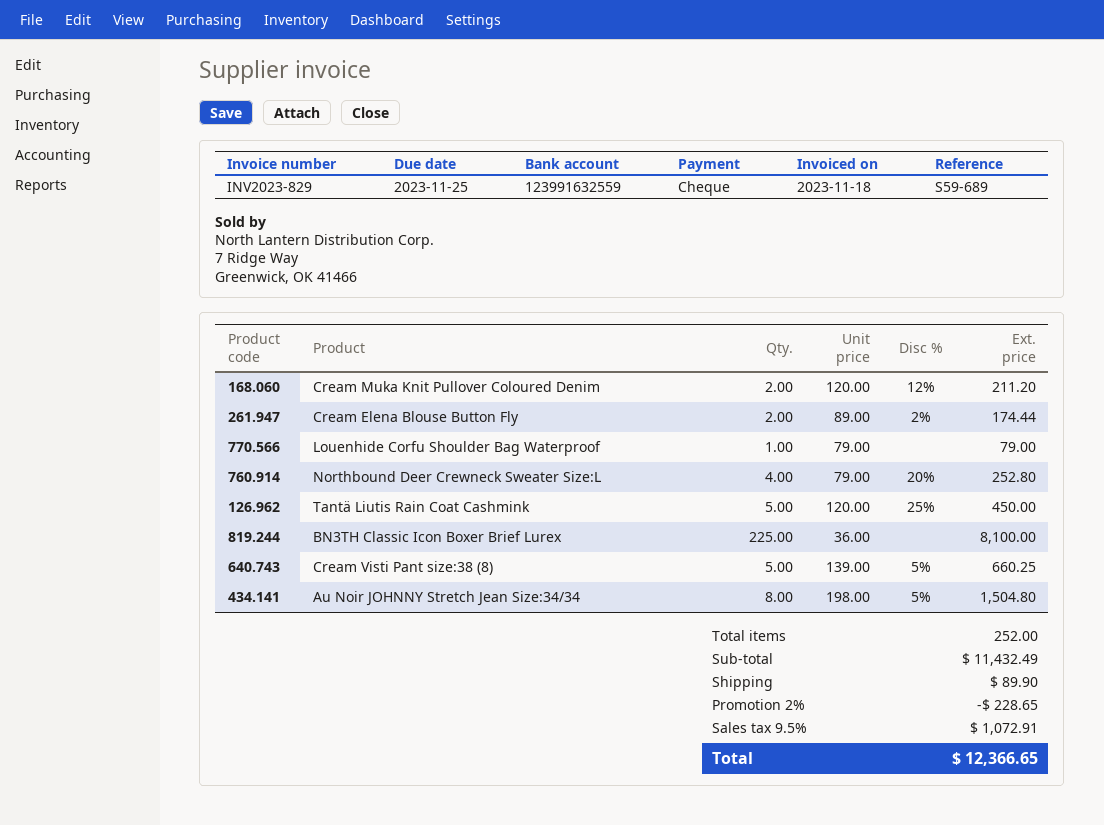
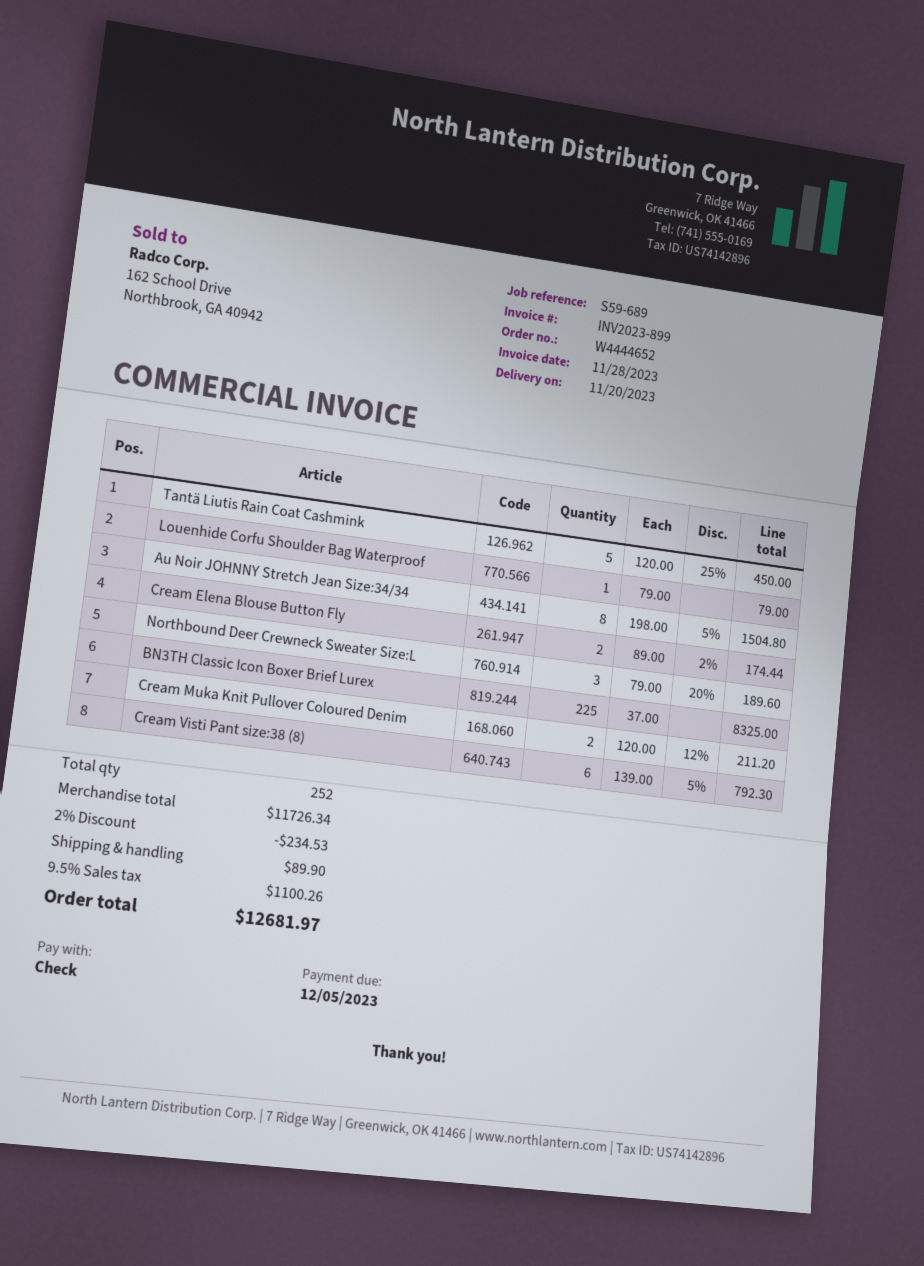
invoice number: INV2023-829 -> INV2023-899
invoice date: 2023-11-18 -> 2023-11-28
due date: 2023-11-25 -> 2023-12-05
Northbound Deer Crewneck Sweater Size:L: 4 x 79.00 - 20% = 252.80 -> 3 x 79.00 - 20% = 189.60
BN3TH Classic Icon Boxer Brief Lurex: 225 x 36.00 = 8100.00 -> 225 x 37.00 = 8325.00
Cream Visti Pant size:38 (8): 5 x 139.00 - 5% = 660.25 -> 6 x 139.00 - 5% = 792.30
subtotal: 11432.49 -> 11726.34
discount: 2% = 228.65 -> 2% = 234.53
tax: 9.5% = 1072.91 -> 9.5% = 1100.26
total: 12366.65 -> 12681.97

